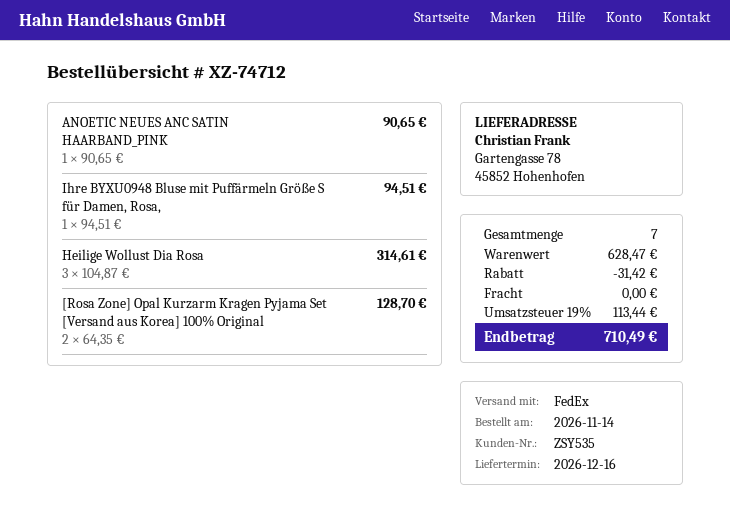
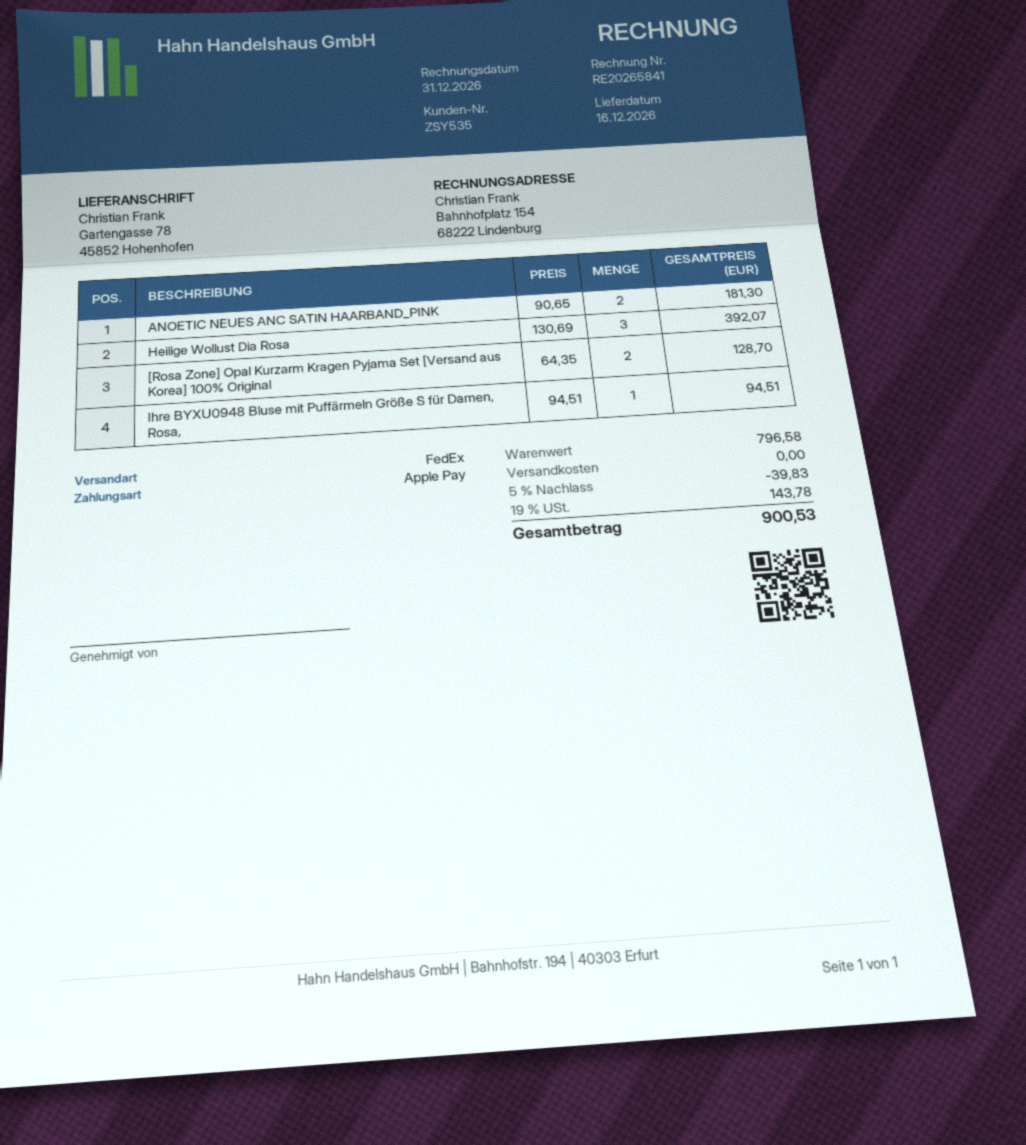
ANOETIC NEUES ANC SATIN HAARBAND_PINK: 1 x 90.65 = 90.65 -> 2 x 90.65 = 181.30
Heilige Wollust Dia Rosa: 3 x 104.87 = 314.61 -> 3 x 130.69 = 392.07
subtotal: 628.47 -> 796.58
discount: 31.42 -> 39.83
tax: 19% = 113.44 -> 19% = 143.78
total: 710.49 -> 900.53

